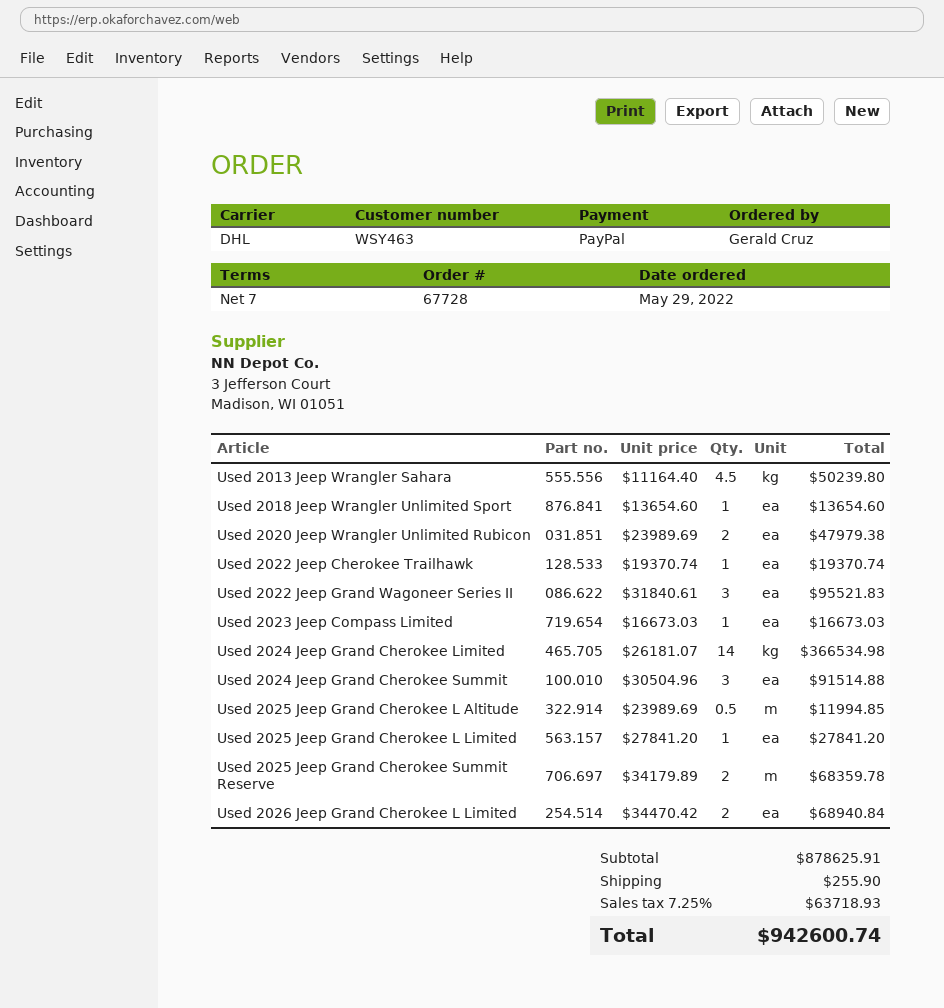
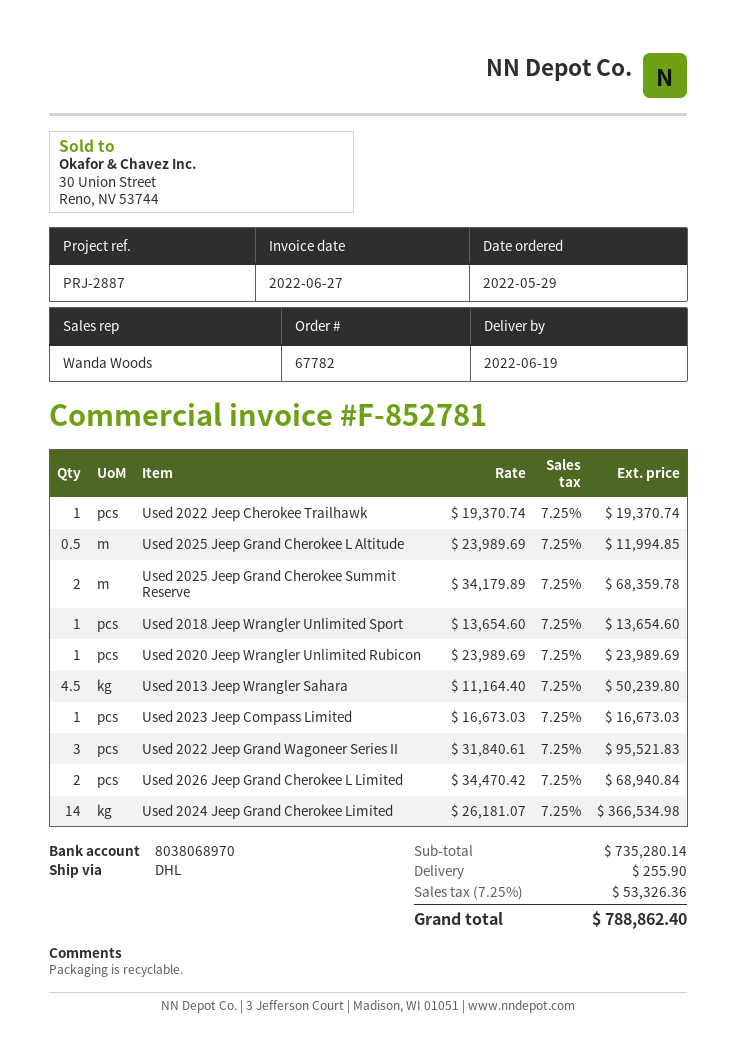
order number: 67728 -> 67782
Used 2020 Jeep Wrangler Unlimited Rubicon: 2 x 23989.69 = 47979.38 -> 1 x 23989.69 = 23989.69
Used 2024 Jeep Grand Cherokee Summit: 3 x 30504.96 = 91514.88 -> none
Used 2025 Jeep Grand Cherokee L Limited: 1 x 27841.20 = 27841.20 -> none
subtotal: 878625.91 -> 735280.14
tax: 7.25% = 63718.93 -> 7.25% = 53326.36
total: 942600.74 -> 788862.40

